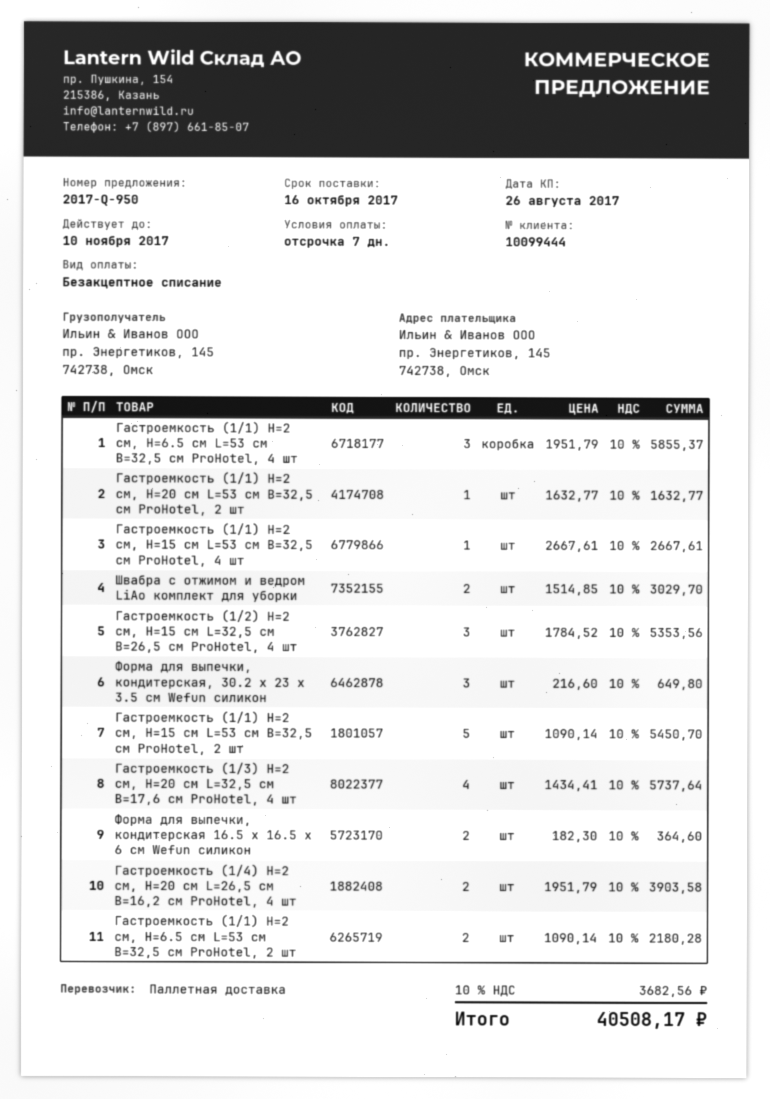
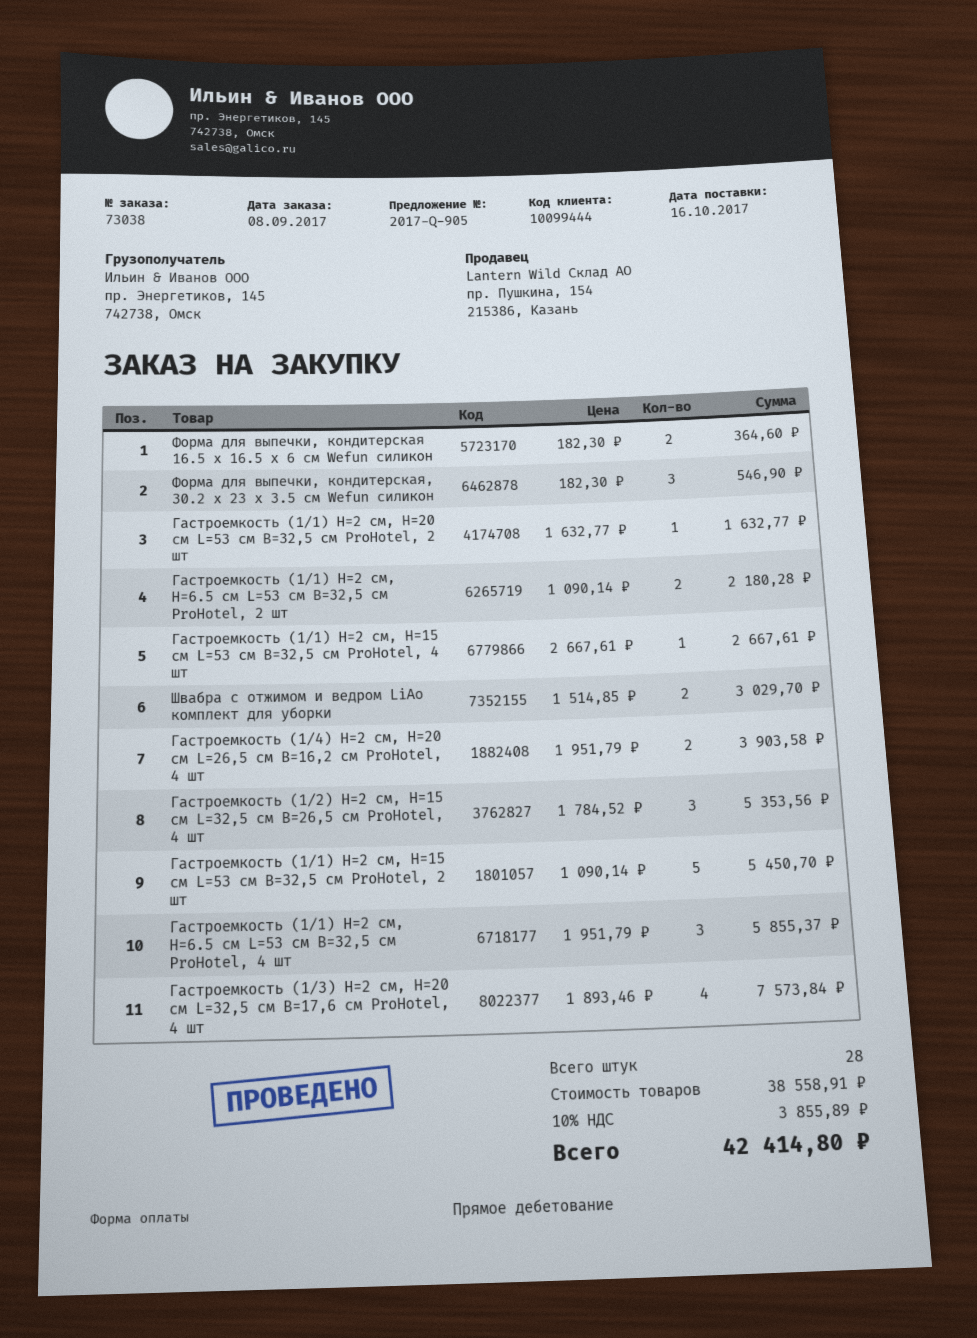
quote number: 2017-Q-950 -> 2017-Q-905
Форма для выпечки, кондитерская, 30.2 х 23 х 3.5 см Wefun силикон: 3 x 216.60 = 649.80 -> 3 x 182.30 = 546.90
Гастроемкость (1/3) H=2 см, H=20 см L=32,5 см B=17,6 см ProHotel, 4 шт: 4 x 1434.41 = 5737.64 -> 4 x 1893.46 = 7573.84
tax: 10% = 3682.56 -> 10% = 3855.89
total: 40508.17 -> 42414.80

